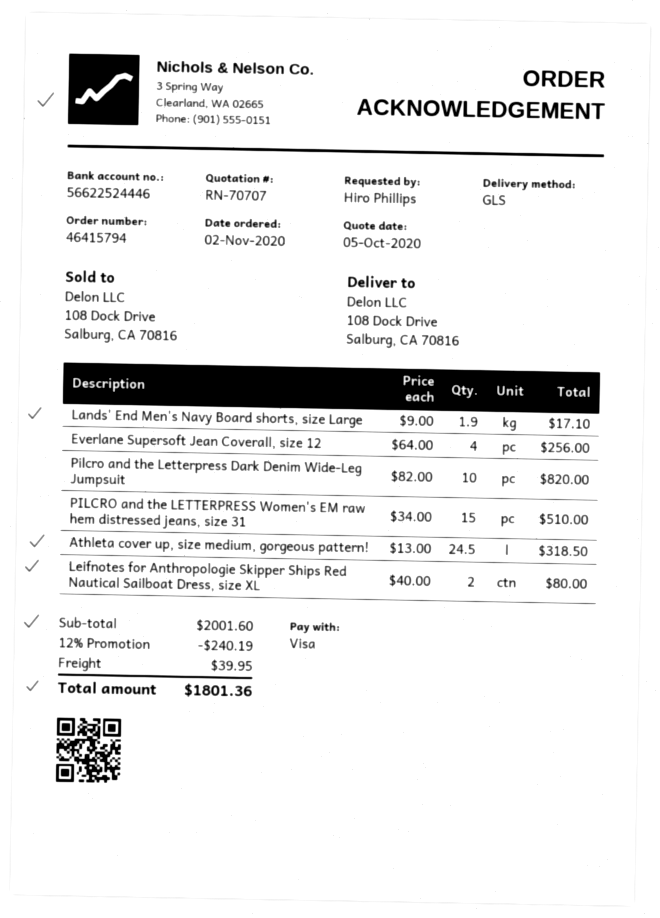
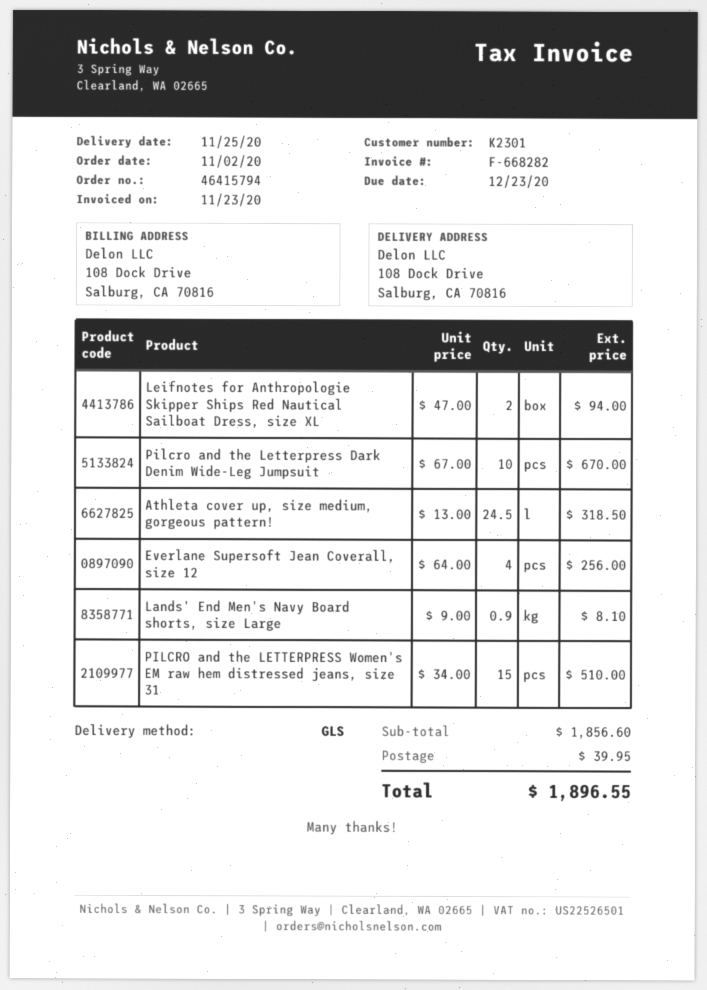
Lands' End Men's Navy Board shorts, size Large: 1.9 x 9.00 = 17.10 -> 0.9 x 9.00 = 8.10
Pilcro and the Letterpress Dark Denim Wide-Leg Jumpsuit: 10 x 82.00 = 820.00 -> 10 x 67.00 = 670.00
Leifnotes for Anthropologie Skipper Ships Red Nautical Sailboat Dress, size XL: 2 x 40.00 = 80.00 -> 2 x 47.00 = 94.00
subtotal: 2001.60 -> 1856.60
discount: 12% = 240.19 -> none
total: 1801.36 -> 1896.55

